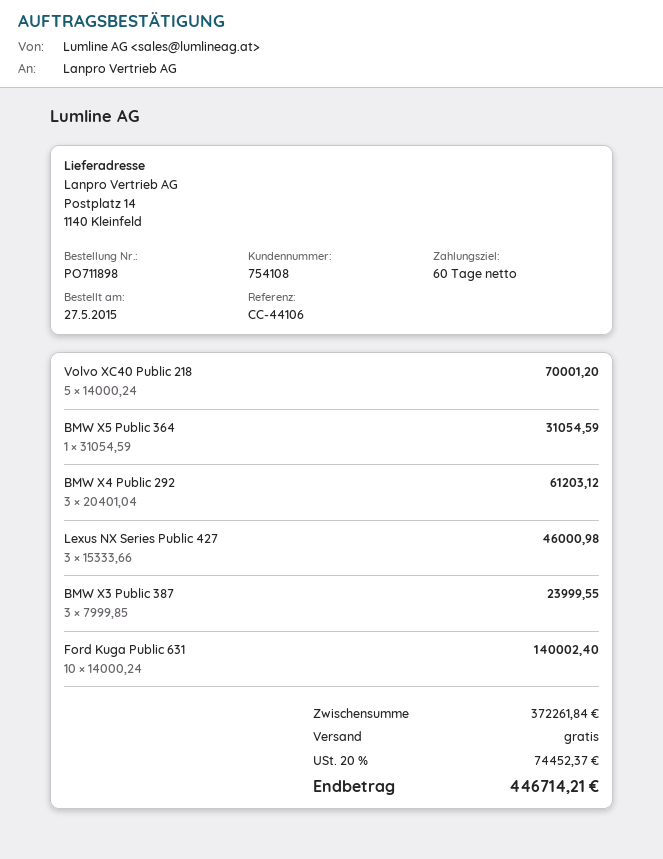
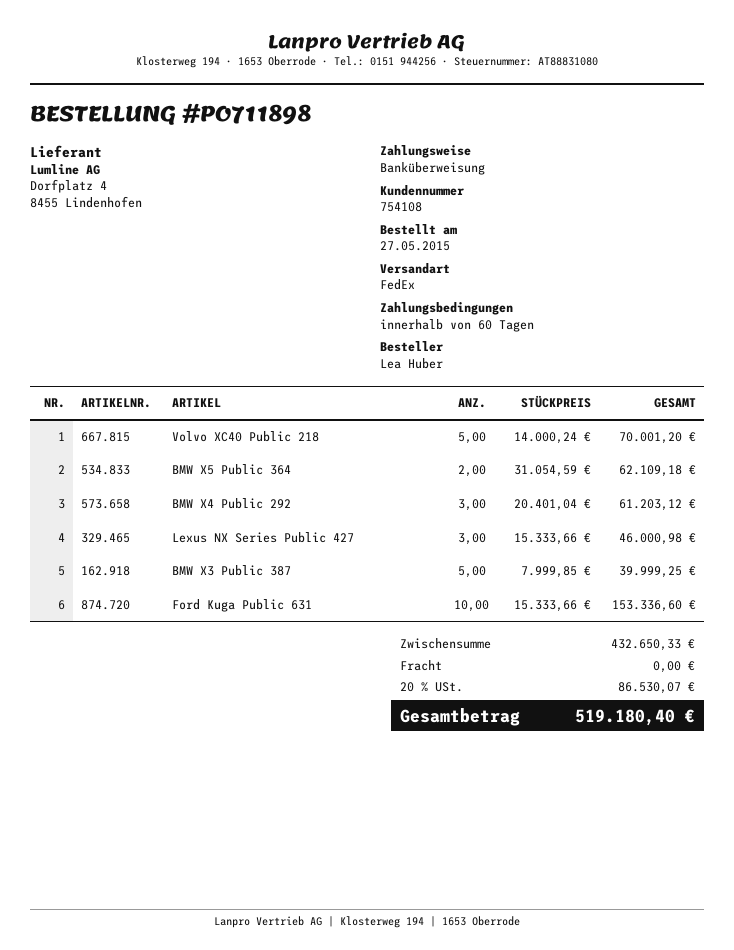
BMW X5 Public 364: 1 x 31054.59 = 31054.59 -> 2 x 31054.59 = 62109.18
BMW X3 Public 387: 3 x 7999.85 = 23999.55 -> 5 x 7999.85 = 39999.25
Ford Kuga Public 631: 10 x 14000.24 = 140002.40 -> 10 x 15333.66 = 153336.60
subtotal: 372261.84 -> 432650.33
tax: 20% = 74452.37 -> 20% = 86530.07
total: 446714.21 -> 519180.40

